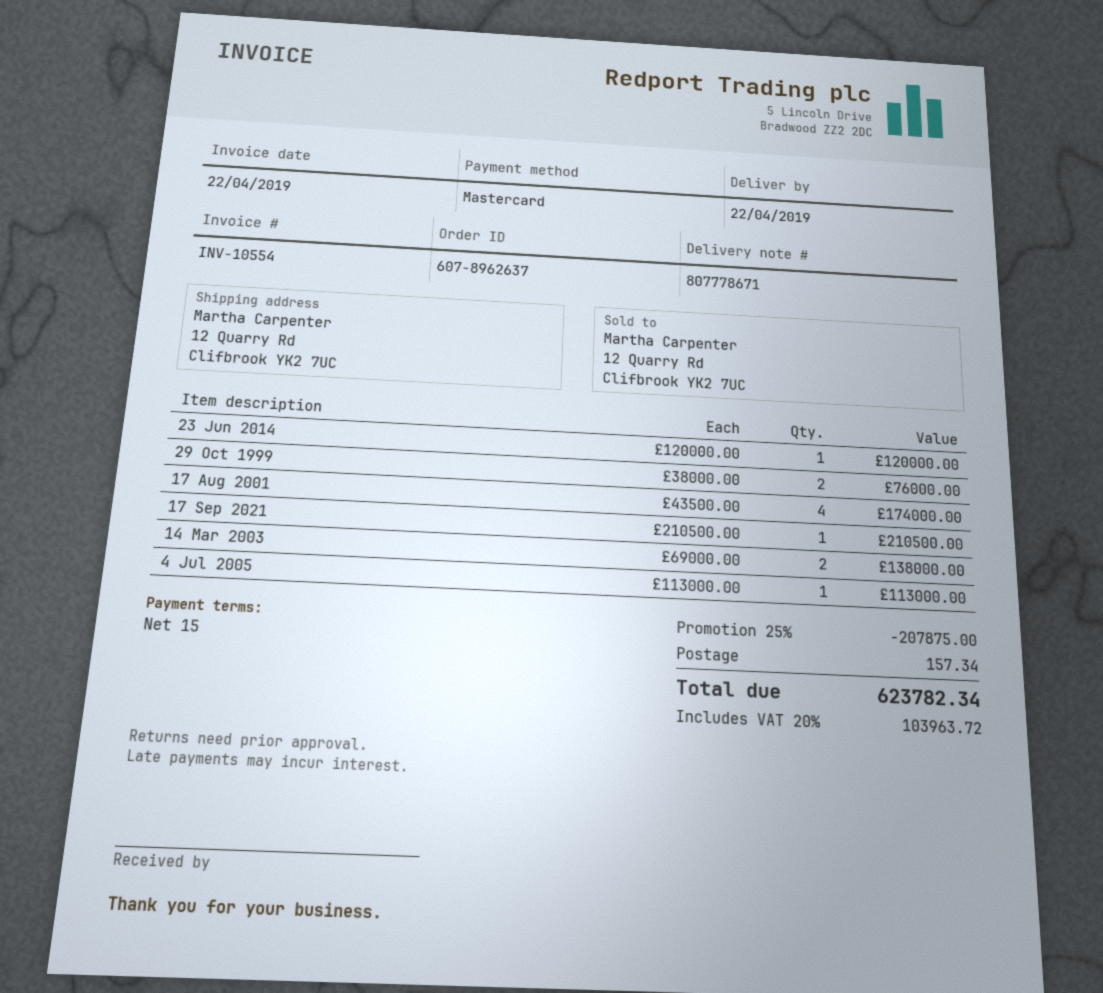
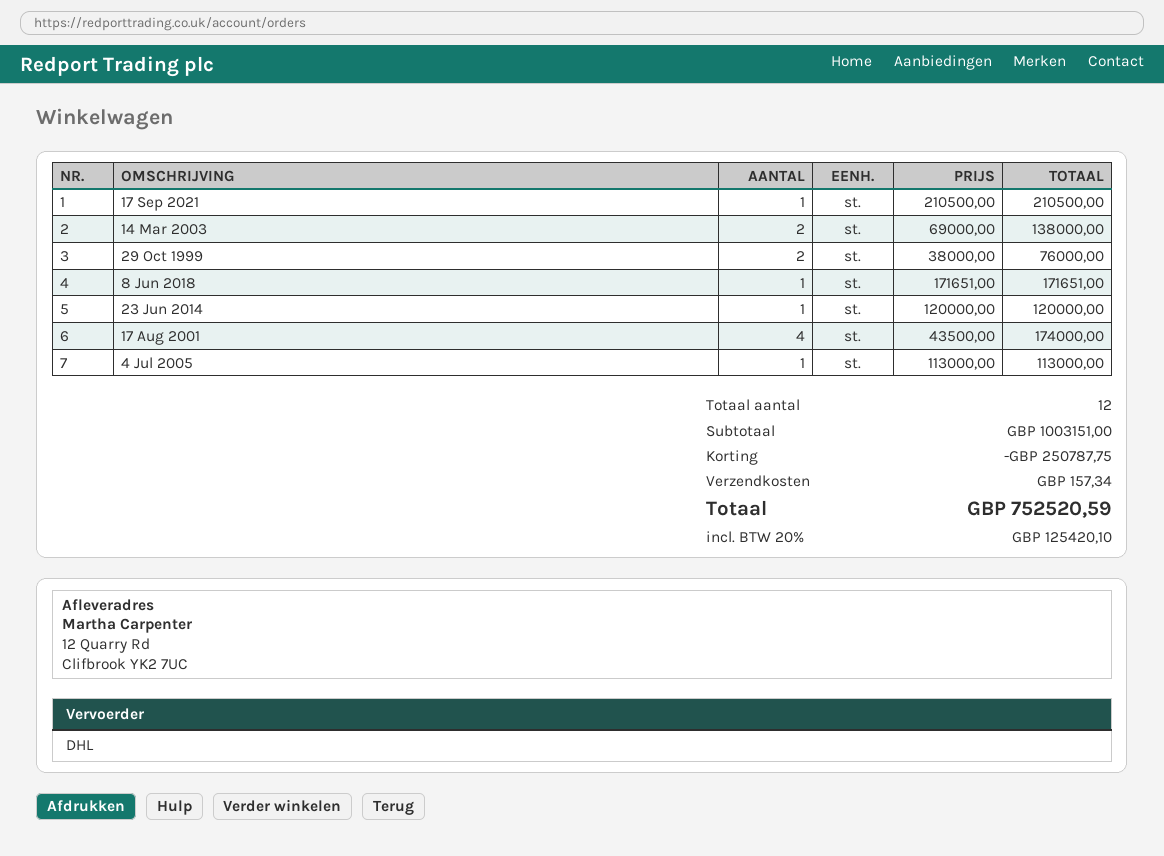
8 Jun 2018: none -> 1 x 171651.00 = 171651.00
discount: 207875.00 -> 250787.75
tax: 20% = 103963.72 -> 20% = 125420.10
total: 623782.34 -> 752520.59

